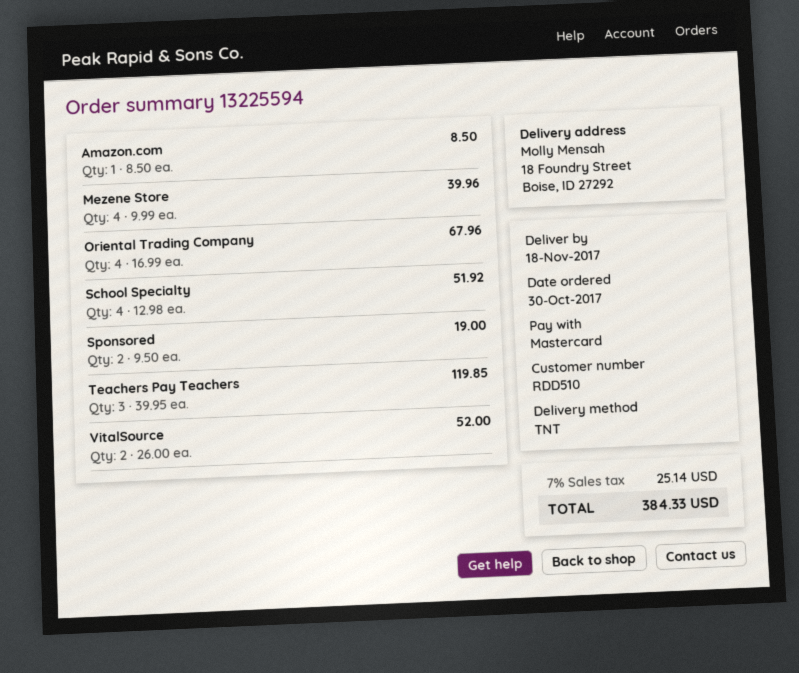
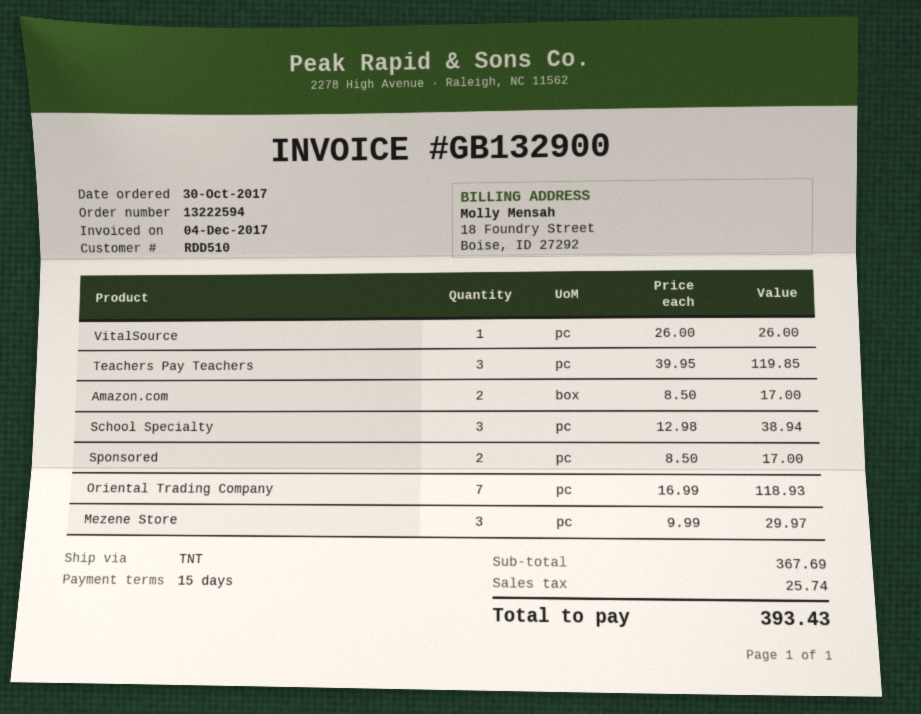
order number: 13225594 -> 13222594
Amazon.com: 1 x 8.50 = 8.50 -> 2 x 8.50 = 17.00
Mezene Store: 4 x 9.99 = 39.96 -> 3 x 9.99 = 29.97
Oriental Trading Company: 4 x 16.99 = 67.96 -> 7 x 16.99 = 118.93
School Specialty: 4 x 12.98 = 51.92 -> 3 x 12.98 = 38.94
Sponsored: 2 x 9.50 = 19.00 -> 2 x 8.50 = 17.00
VitalSource: 2 x 26.00 = 52.00 -> 1 x 26.00 = 26.00
tax: 25.14 -> 25.74
total: 384.33 -> 393.43

